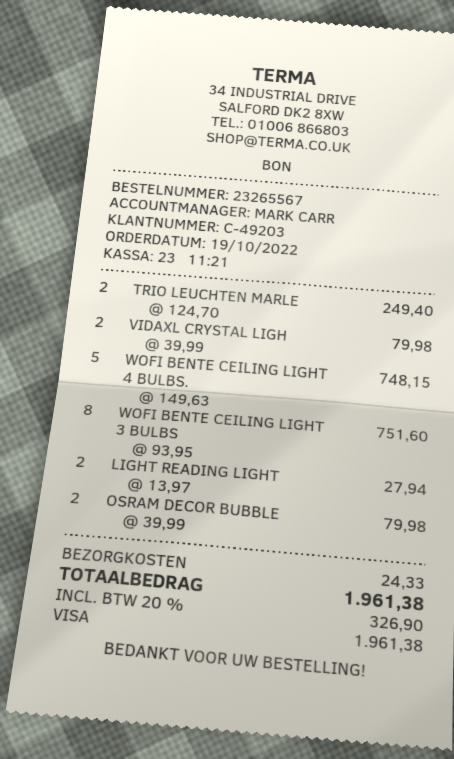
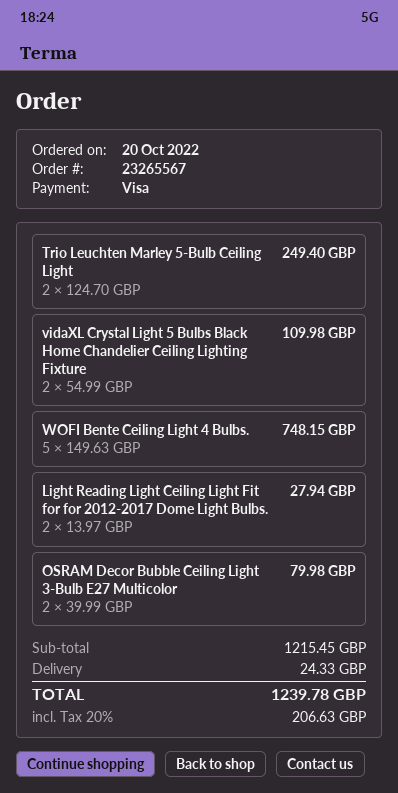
order date: 2022-10-19 -> 2022-10-20
VIDAXL CRYSTAL LIGH: 2 x 39.99 = 79.98 -> 2 x 54.99 = 109.98
WOFI BENTE CEILING LIGHT 3 BULBS: 8 x 93.95 = 751.60 -> none
tax: 20% = 326.90 -> 20% = 206.63
total: 1961.38 -> 1239.78

